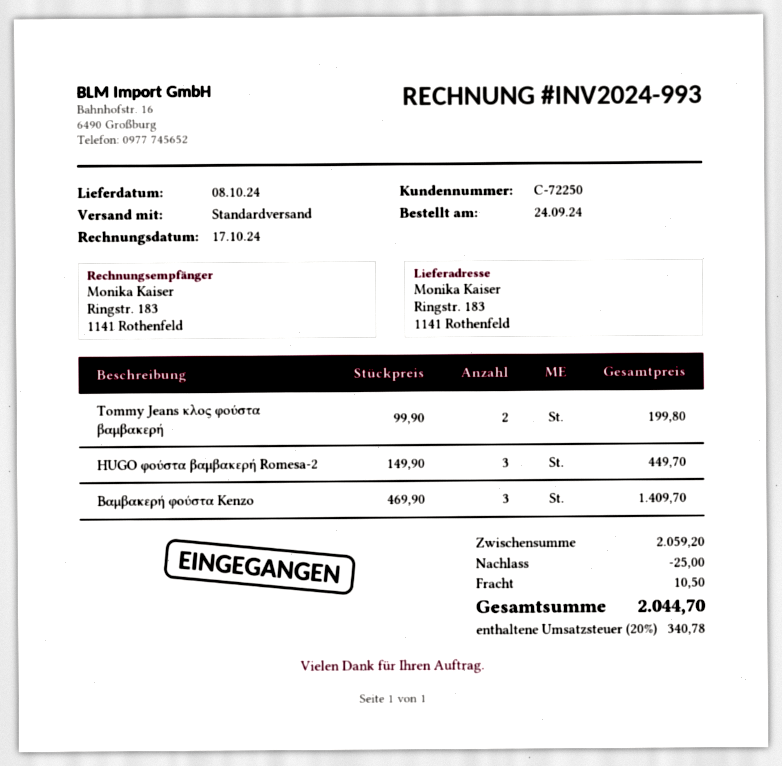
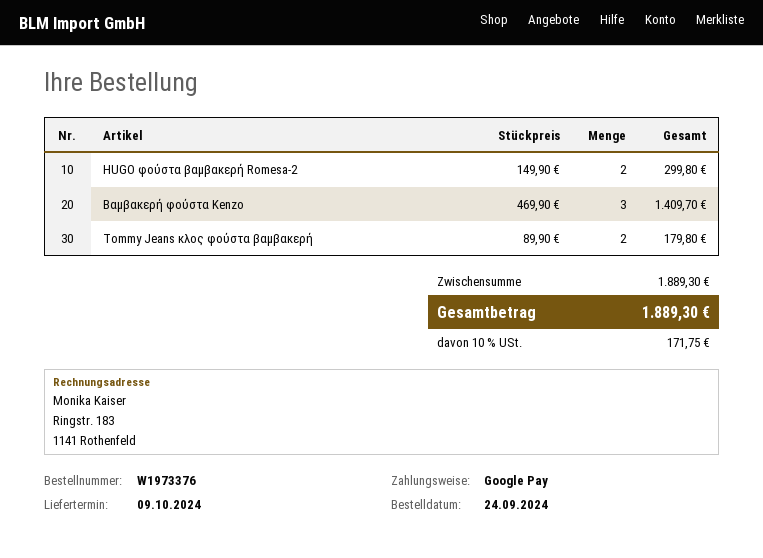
delivery date: 2024-10-08 -> 2024-10-09
Tommy Jeans κλος φούστα βαμβακερή: 2 x 99.90 = 199.80 -> 2 x 89.90 = 179.80
HUGO φούστα βαμβακερή Romesa-2: 3 x 149.90 = 449.70 -> 2 x 149.90 = 299.80
subtotal: 2059.20 -> 1889.30
discount: 25.00 -> none
shipping: 10.50 -> none
tax: 20% = 340.78 -> 10% = 171.75
total: 2044.70 -> 1889.30

